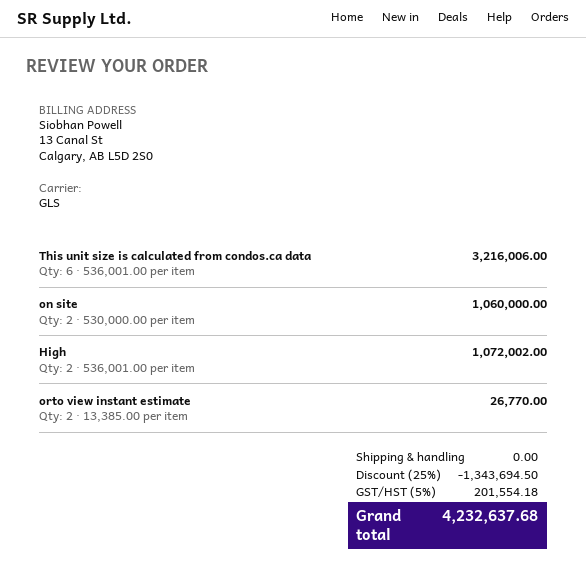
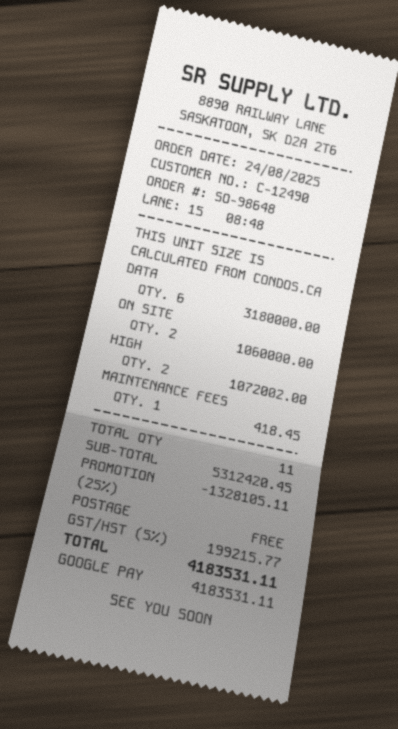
This unit size is calculated from condos.ca data: 6 for 3216006.00 -> 6 for 3180000.00
orto view instant estimate: 2 for 26770.00 -> none
MAINTENANCE FEES: none -> 1 for 418.45
discount: 25% = 1343694.50 -> 25% = 1328105.11
tax: 5% = 201554.18 -> 5% = 199215.77
total: 4232637.68 -> 4183531.11

